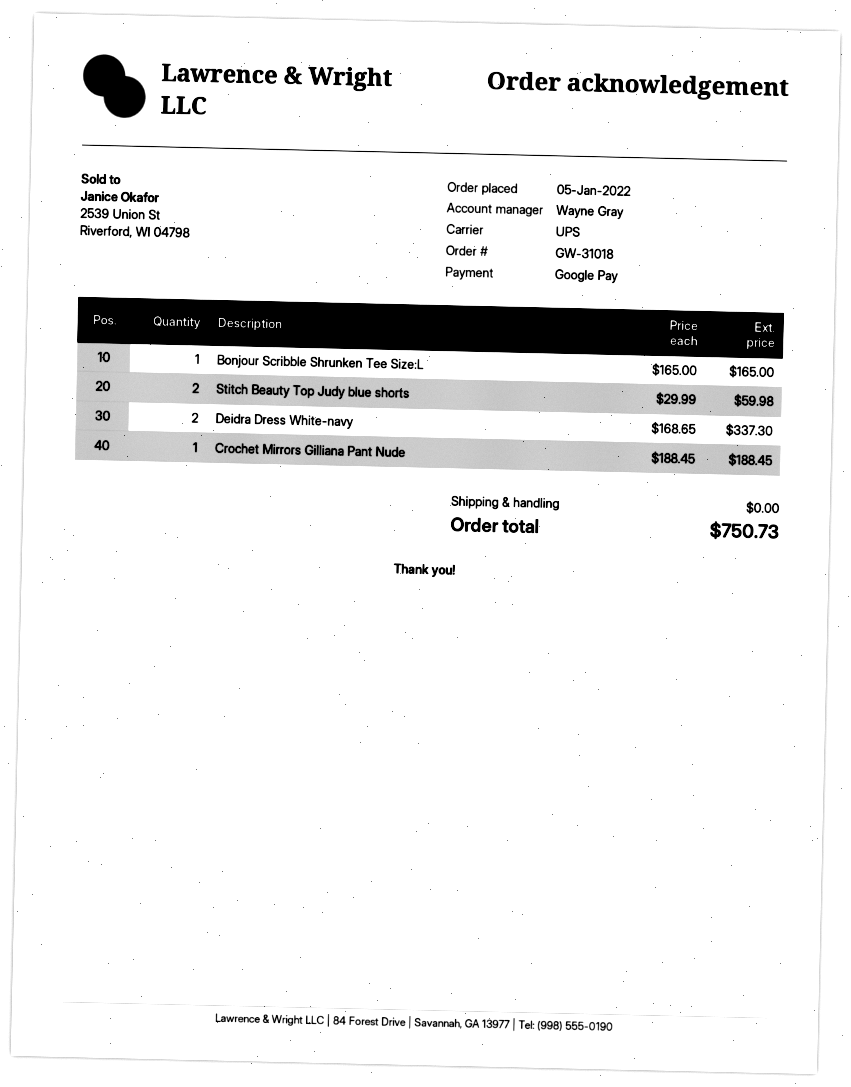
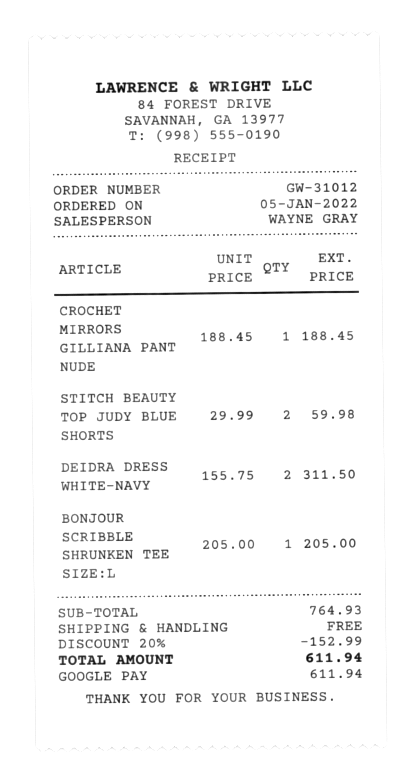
order number: GW-31018 -> GW-31012
Bonjour Scribble Shrunken Tee Size:L: 1 x 165.00 = 165.00 -> 1 x 205.00 = 205.00
Deidra Dress White-navy: 2 x 168.65 = 337.30 -> 2 x 155.75 = 311.50
discount: none -> 20% = 152.99
total: 750.73 -> 611.94

